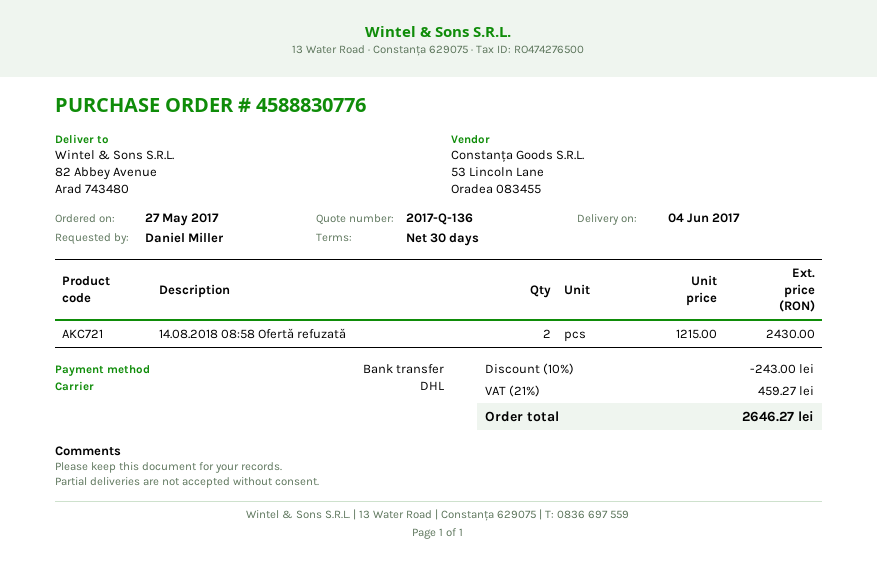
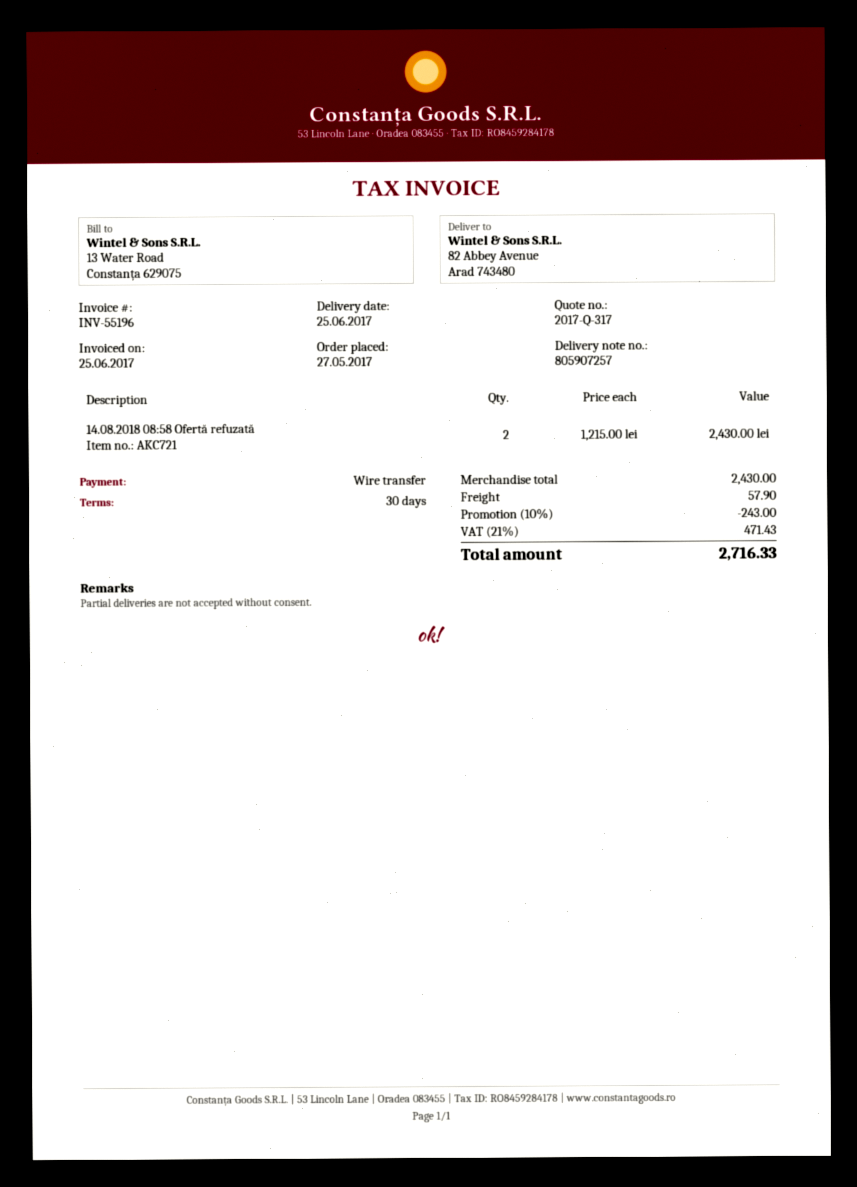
quote number: 2017-Q-136 -> 2017-Q-317
delivery date: 2017-06-04 -> 2017-06-25
shipping: none -> 57.90
tax: 21% = 459.27 -> 21% = 471.43
total: 2646.27 -> 2716.33

